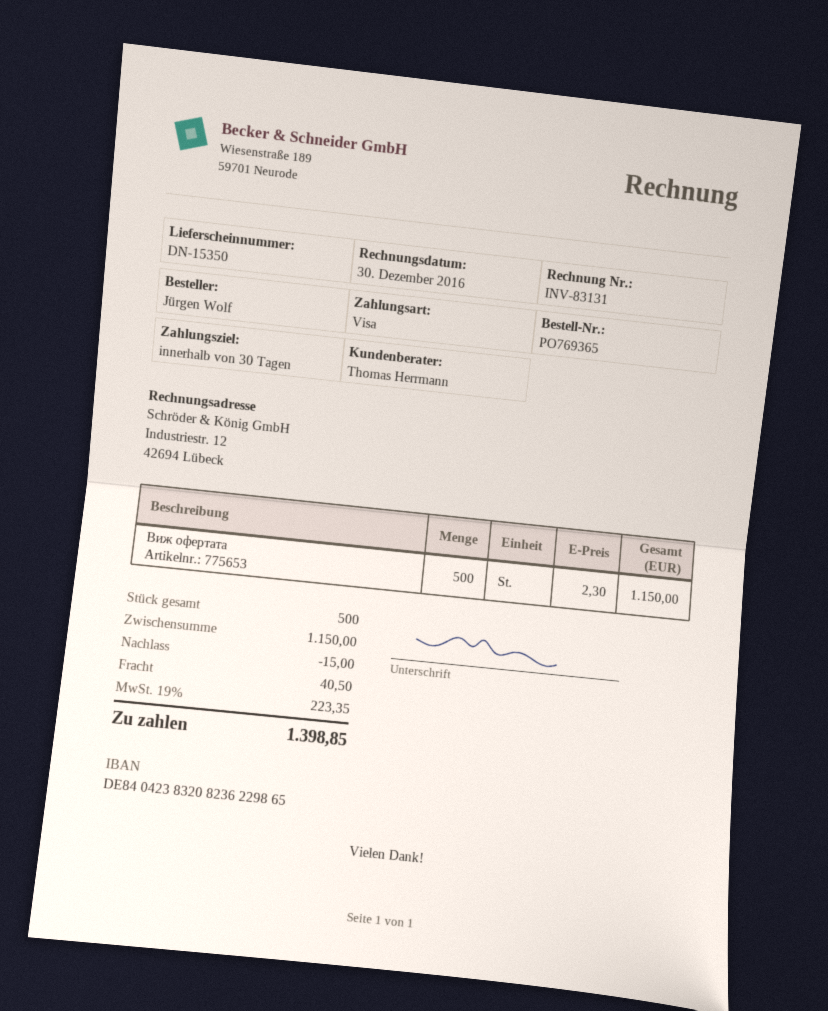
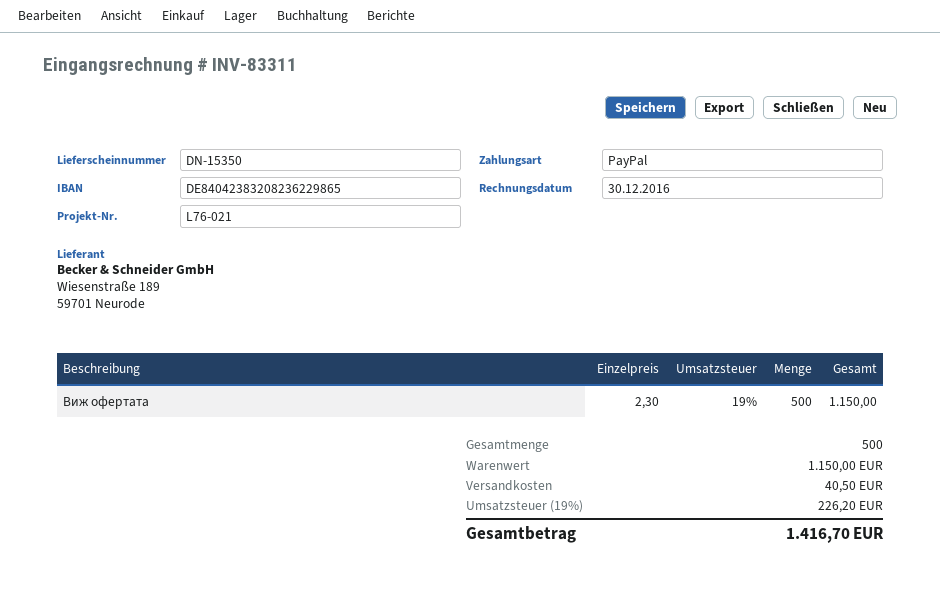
invoice number: INV-83131 -> INV-83311
payment method: Visa -> PayPal
discount: 15.00 -> none
tax: 19% = 223.35 -> 19% = 226.20
total: 1398.85 -> 1416.70

